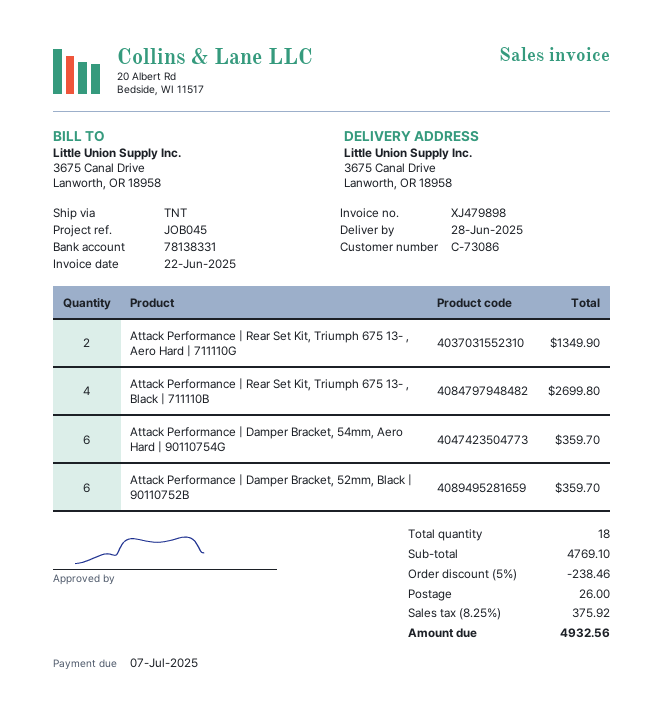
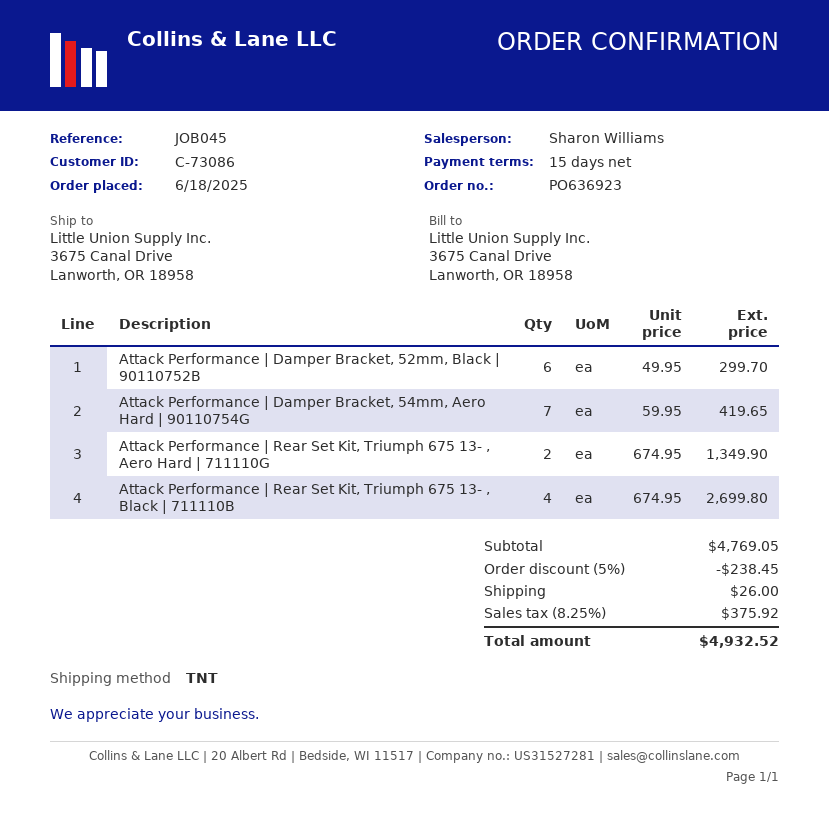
Attack Performance | Damper Bracket, 54mm, Aero Hard | 90110754G: 6 for 359.70 -> 7 for 419.65
Attack Performance | Damper Bracket, 52mm, Black | 90110752B: 6 for 359.70 -> 6 for 299.70
subtotal: 4769.10 -> 4769.05
discount: 5% = 238.46 -> 5% = 238.45
total: 4932.56 -> 4932.52

